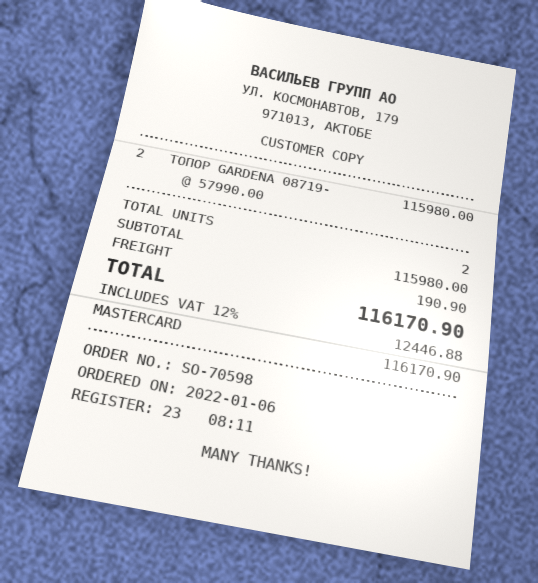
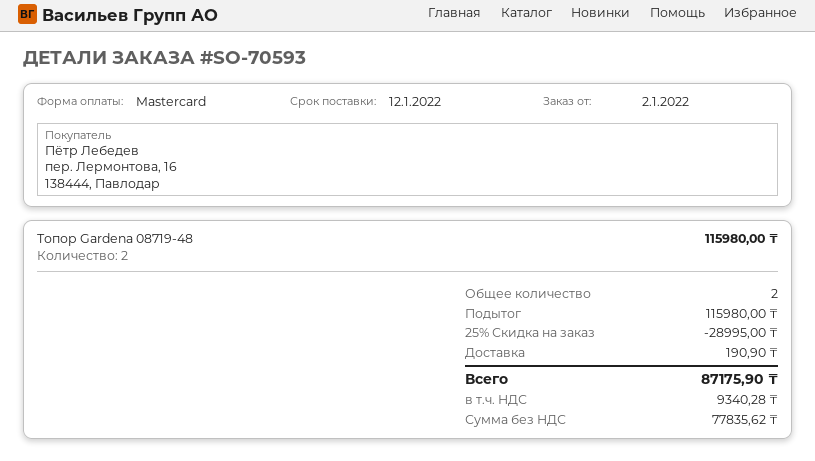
order number: SO-70598 -> SO-70593
order date: 2022-01-06 -> 2022-01-02
discount: none -> 25% = 28995.00
tax: 12446.88 -> 9340.28
total: 116170.90 -> 87175.90

